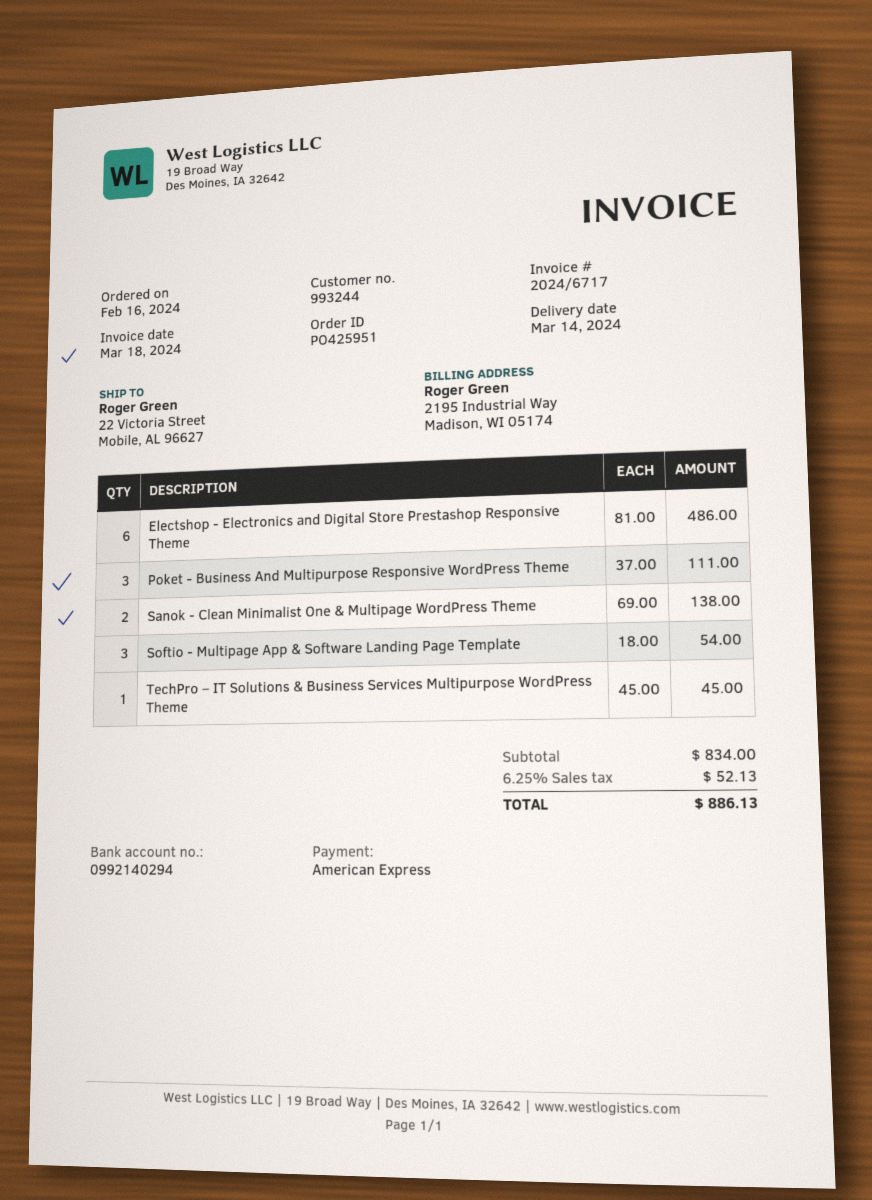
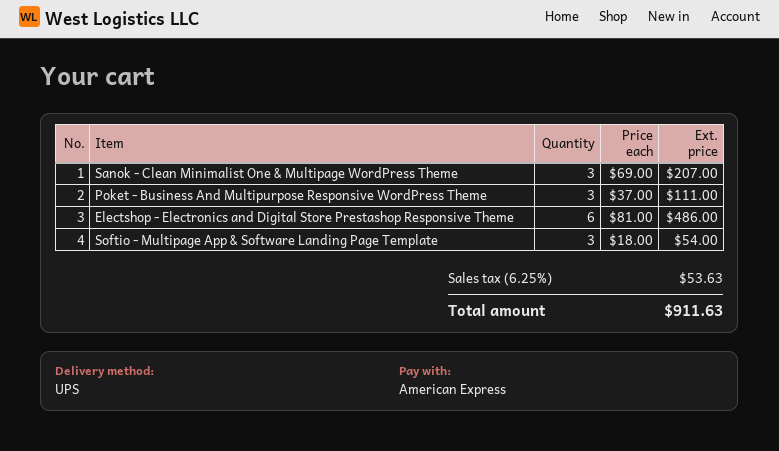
Sanok - Clean Minimalist One & Multipage WordPress Theme: 2 x 69.00 = 138.00 -> 3 x 69.00 = 207.00
TechPro – IT Solutions & Business Services Multipurpose WordPress Theme: 1 x 45.00 = 45.00 -> none
tax: 6.25% = 52.13 -> 6.25% = 53.63
total: 886.13 -> 911.63

